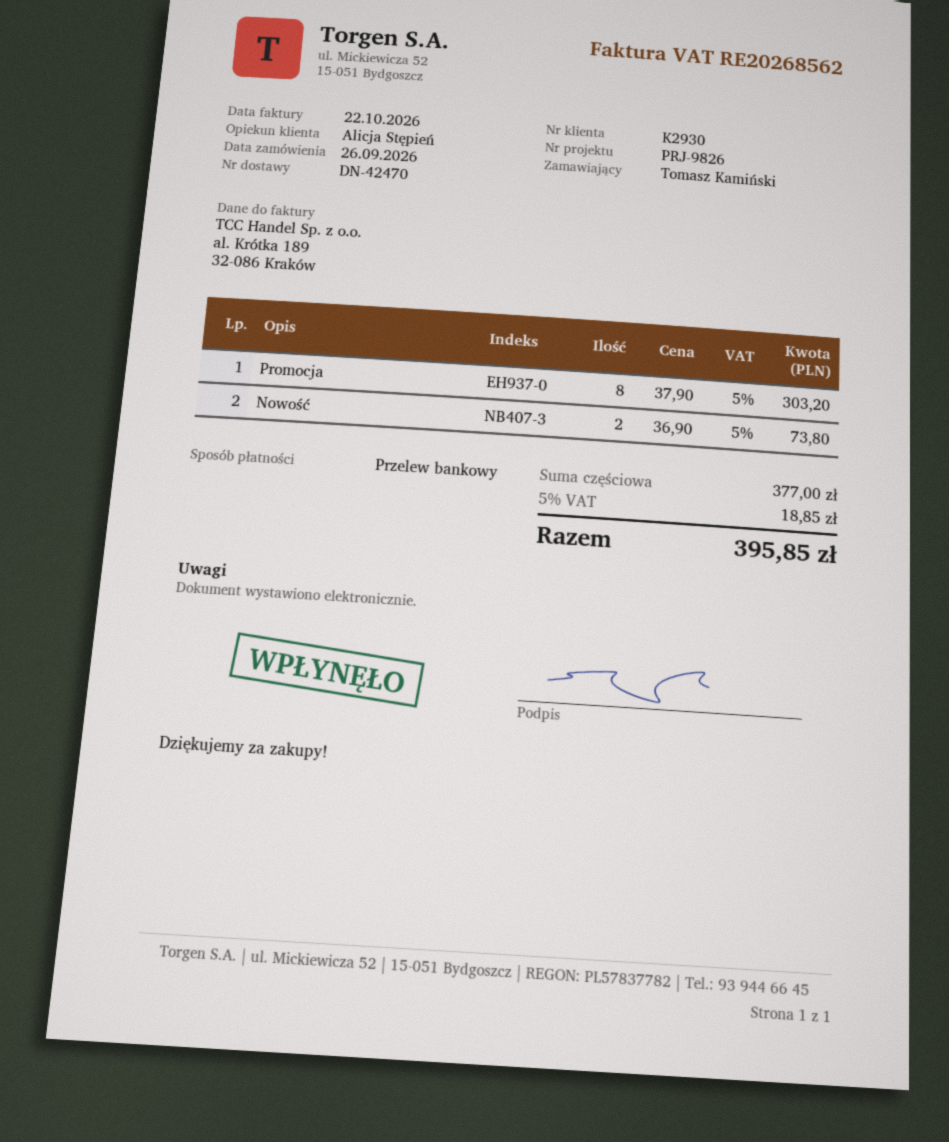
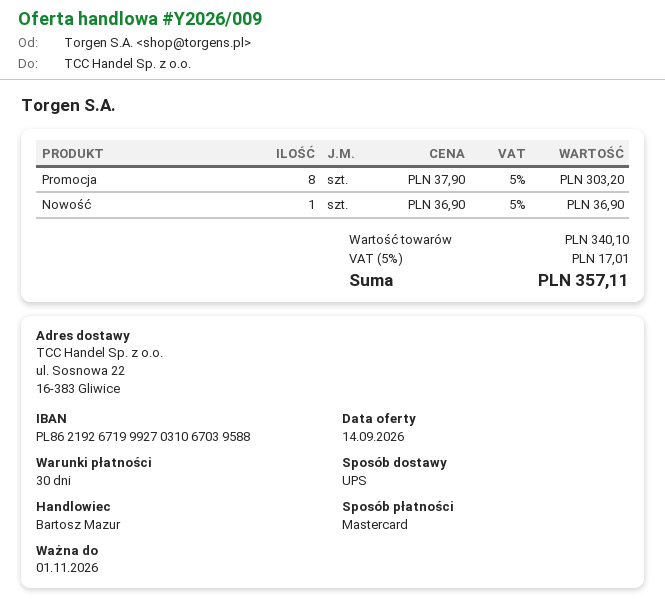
sales rep: Alicja Stępień -> Bartosz Mazur
payment method: bank transfer -> Mastercard
Nowość: 2 x 36.90 = 73.80 -> 1 x 36.90 = 36.90
subtotal: 377.00 -> 340.10
tax: 5% = 18.85 -> 5% = 17.01
total: 395.85 -> 357.11

